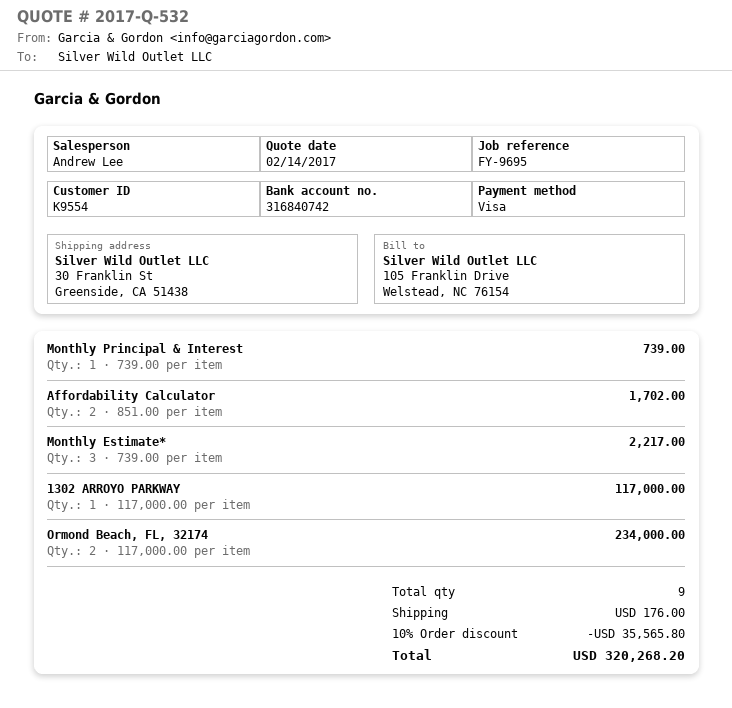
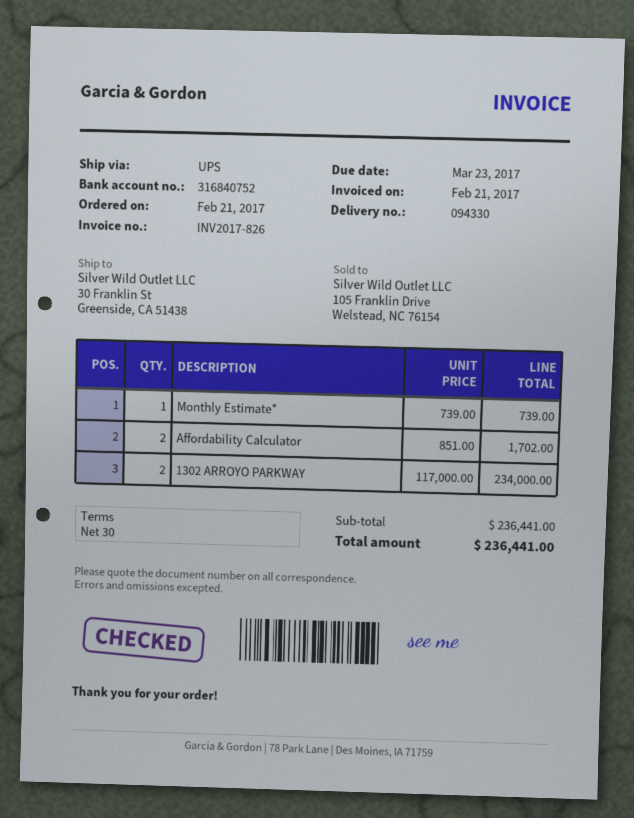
bank account: 316840742 -> 316840752
Monthly Principal & Interest: 1 x 739.00 = 739.00 -> none
Monthly Estimate*: 3 x 739.00 = 2217.00 -> 1 x 739.00 = 739.00
1302 ARROYO PARKWAY: 1 x 117000.00 = 117000.00 -> 2 x 117000.00 = 234000.00
Ormond Beach, FL, 32174: 2 x 117000.00 = 234000.00 -> none
discount: 10% = 35565.80 -> none
shipping: 176.00 -> none
total: 320268.20 -> 236441.00

